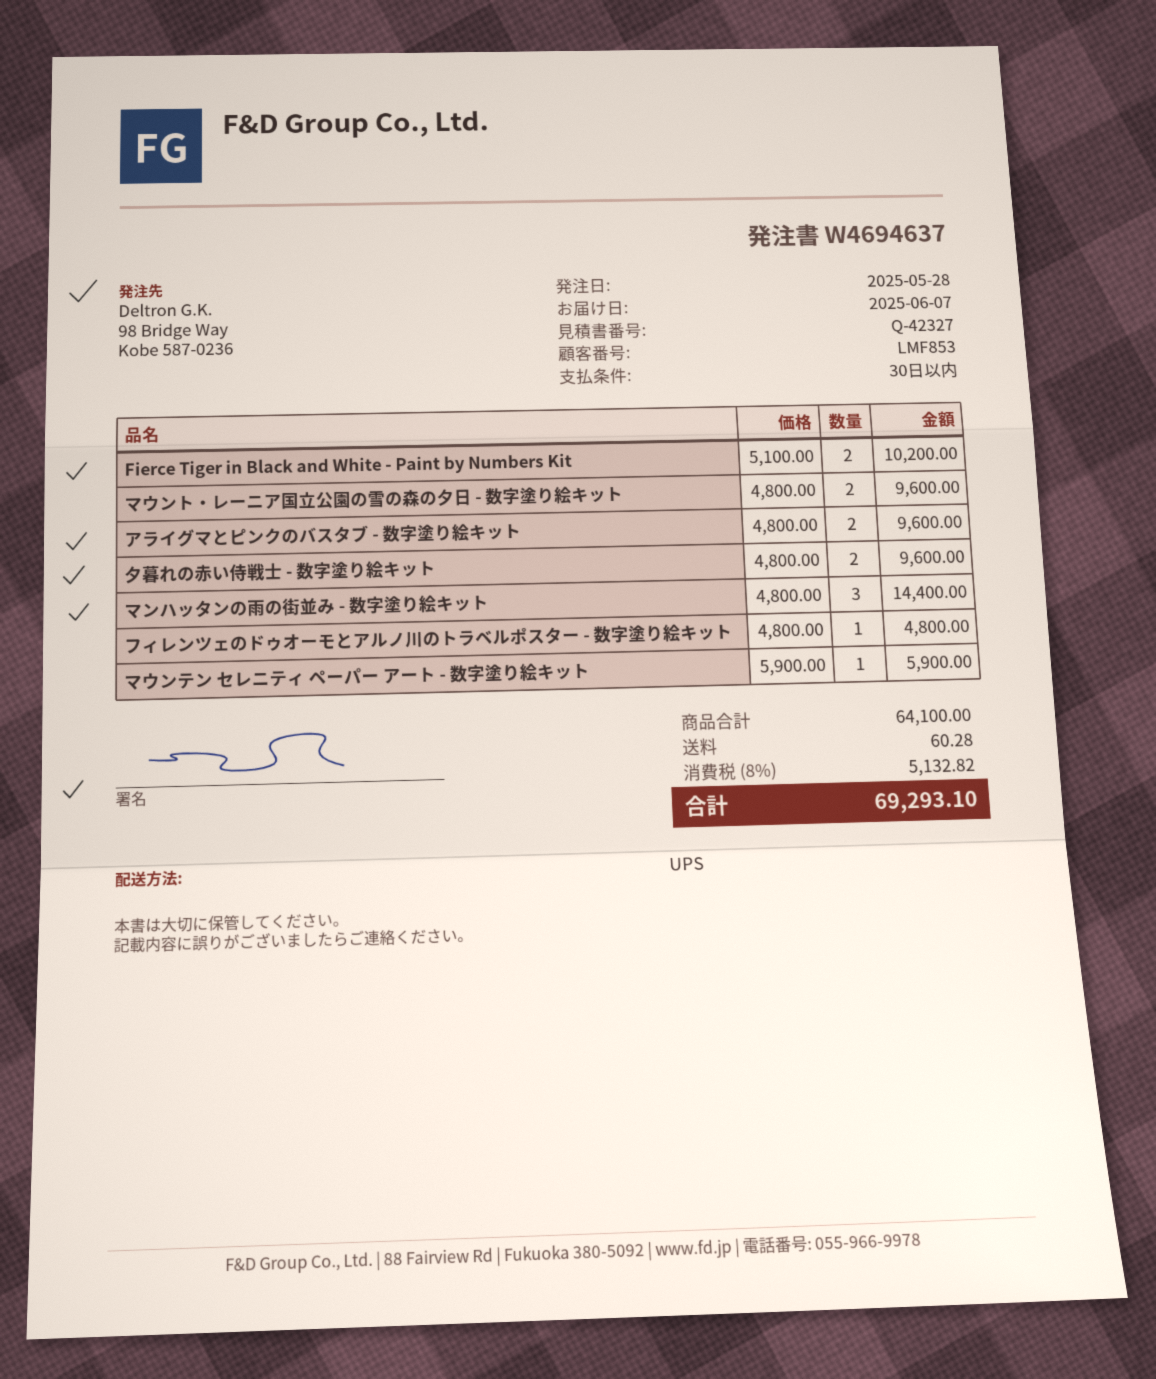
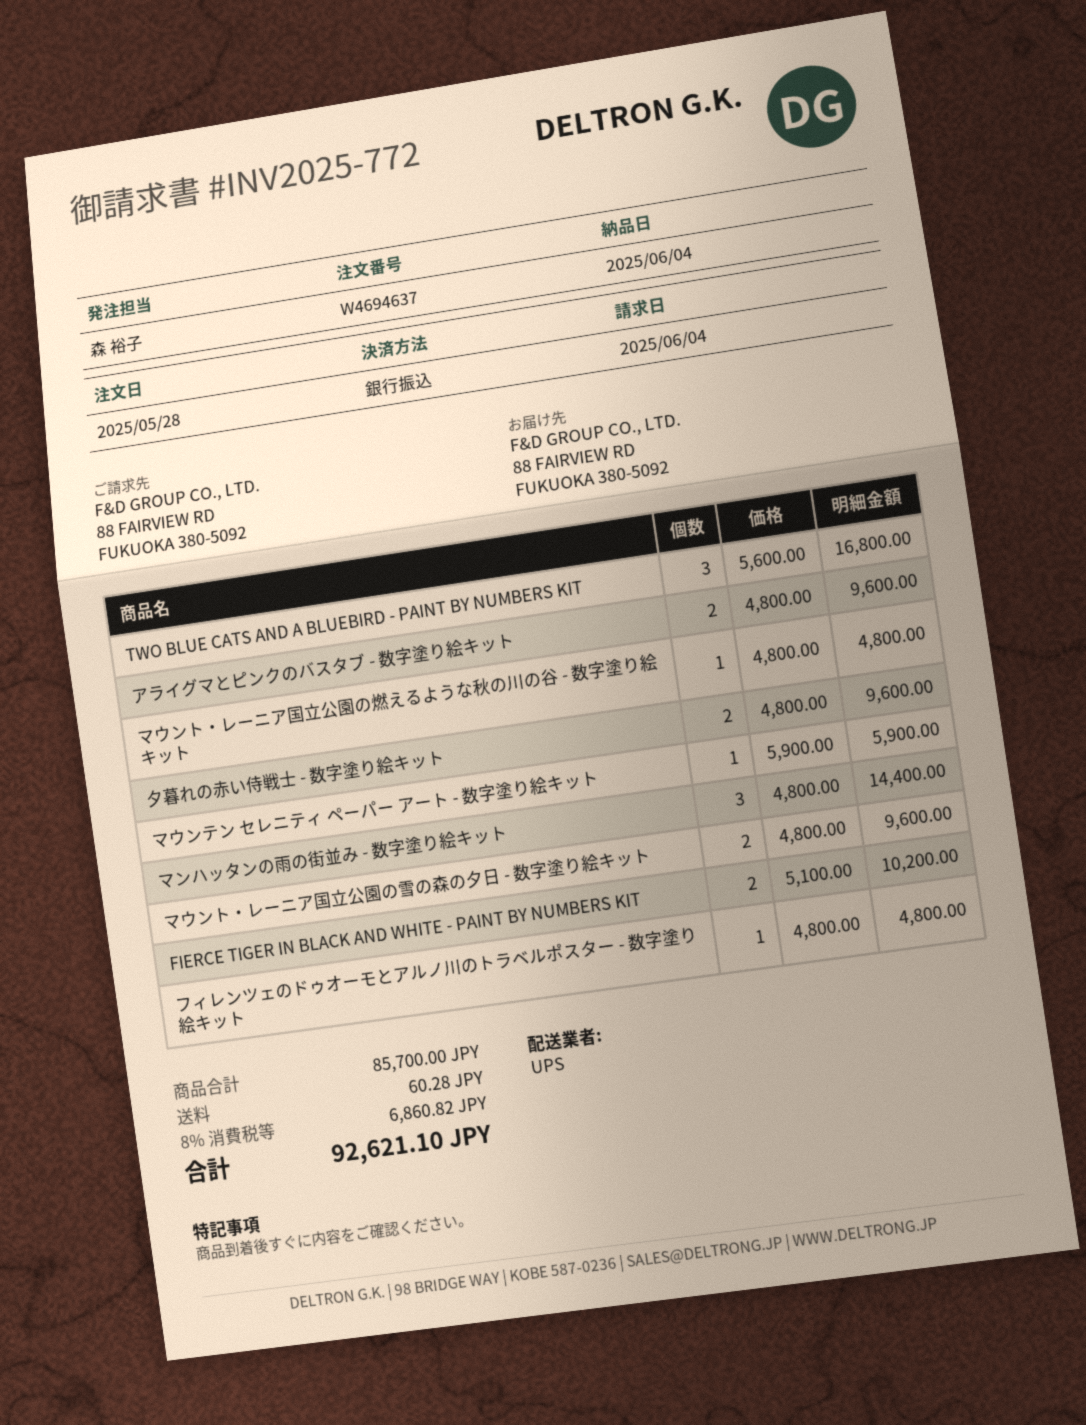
delivery date: 2025-06-07 -> 2025-06-04
TWO BLUE CATS AND A BLUEBIRD - PAINT BY NUMBERS KIT: none -> 3 x 5600.00 = 16800.00
マウント・レーニア国立公園の燃えるような秋の川の谷 - 数字塗り絵キット: none -> 1 x 4800.00 = 4800.00
subtotal: 64100.00 -> 85700.00
tax: 8% = 5132.82 -> 8% = 6860.82
total: 69293.10 -> 92621.10

